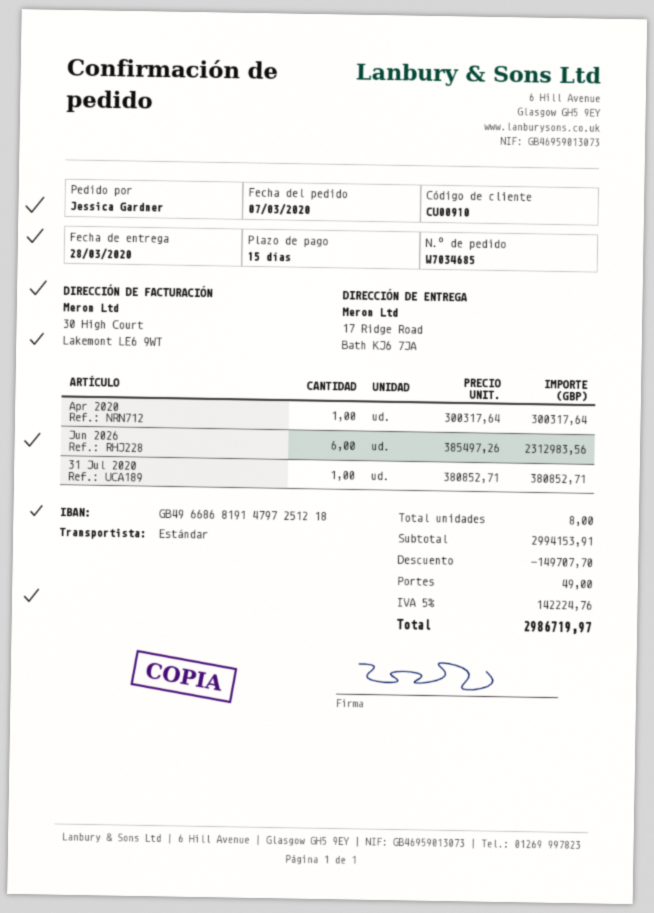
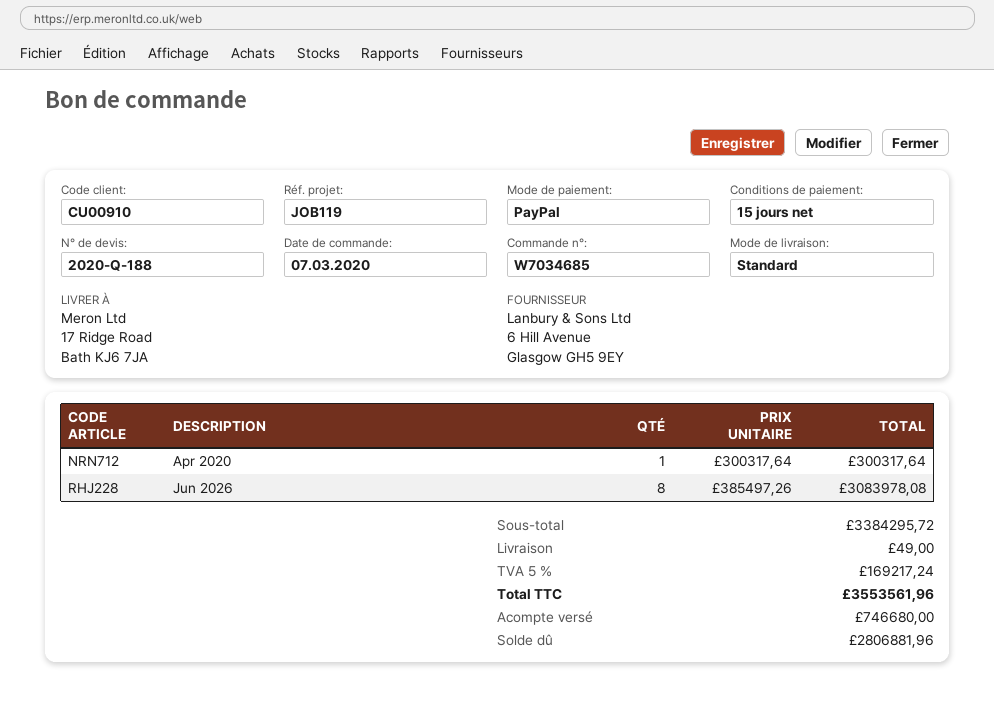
Jun 2026: 6 x 385497.26 = 2312983.56 -> 8 x 385497.26 = 3083978.08
31 Jul 2020: 1 x 380852.71 = 380852.71 -> none
subtotal: 2994153.91 -> 3384295.72
discount: 149707.70 -> none
tax: 5% = 142224.76 -> 5% = 169217.24
total: 2986719.97 -> 3553561.96

